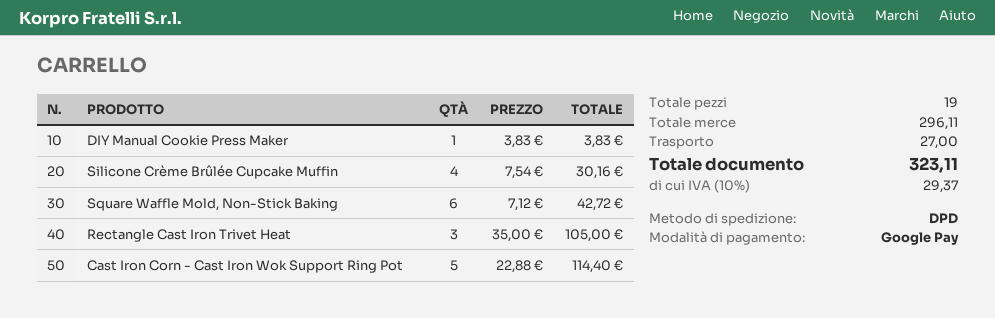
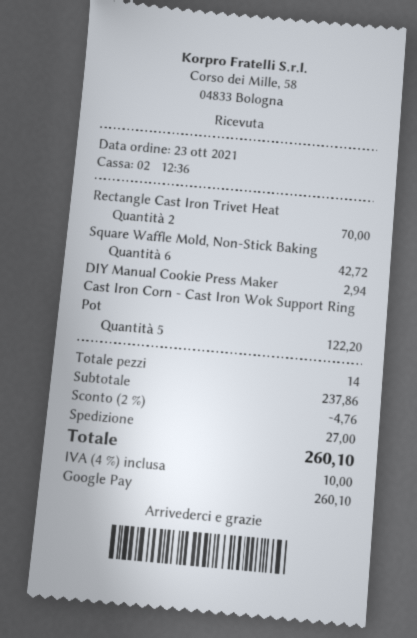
DIY Manual Cookie Press Maker: 1 for 3.83 -> 1 for 2.94
Silicone Crème Brûlée Cupcake Muffin: 4 for 30.16 -> none
Rectangle Cast Iron Trivet Heat: 3 for 105.00 -> 2 for 70.00
Cast Iron Corn - Cast Iron Wok Support Ring Pot: 5 for 114.40 -> 5 for 122.20
total quantity: 19 -> 14
subtotal: 296.11 -> 237.86
discount: none -> 2% = 4.76
tax: 10% = 29.37 -> 4% = 10.00
total: 323.11 -> 260.10

